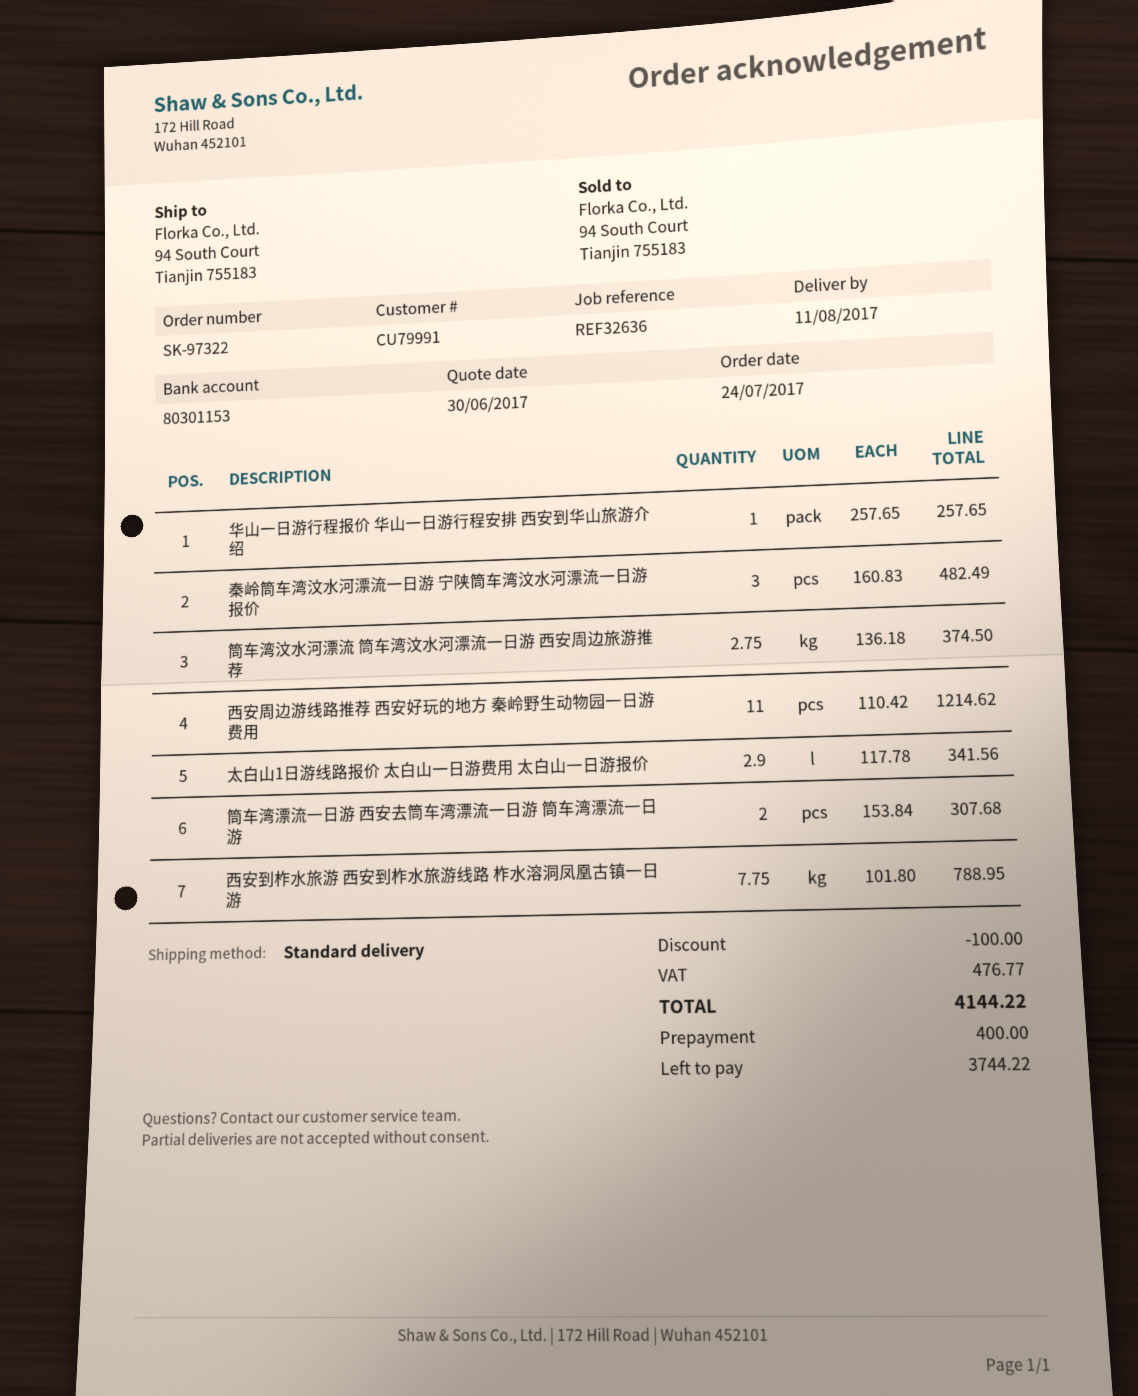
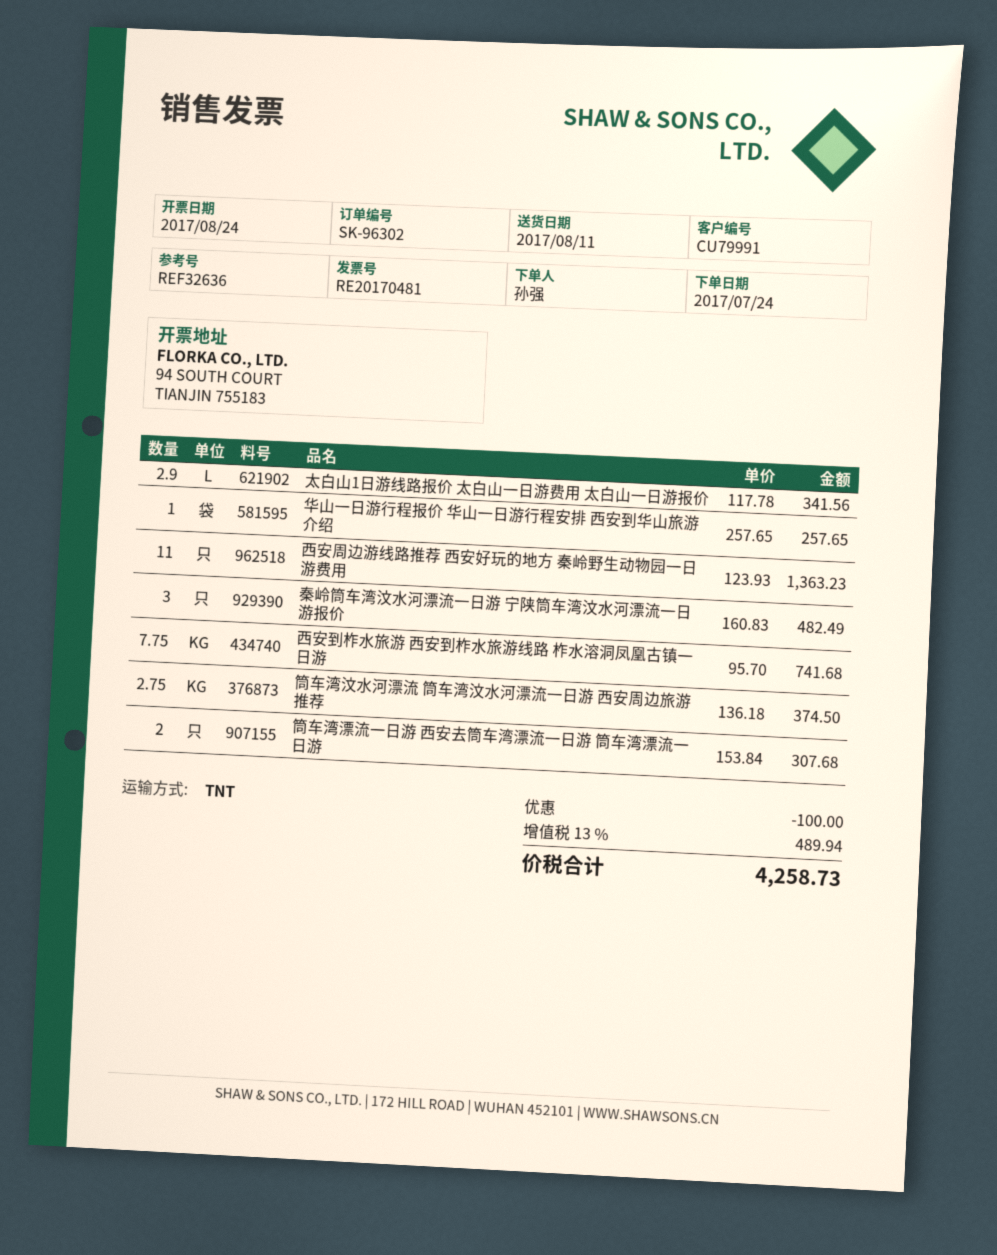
order number: SK-97322 -> SK-96302
shipping method: standard -> TNT
西安周边游线路推荐 西安好玩的地方 秦岭野生动物园一日游费用: 11 x 110.42 = 1214.62 -> 11 x 123.93 = 1363.23
西安到柞水旅游 西安到柞水旅游线路 柞水溶洞凤凰古镇一日游: 7.75 x 101.80 = 788.95 -> 7.75 x 95.70 = 741.68
tax: 476.77 -> 489.94
total: 4144.22 -> 4258.73

